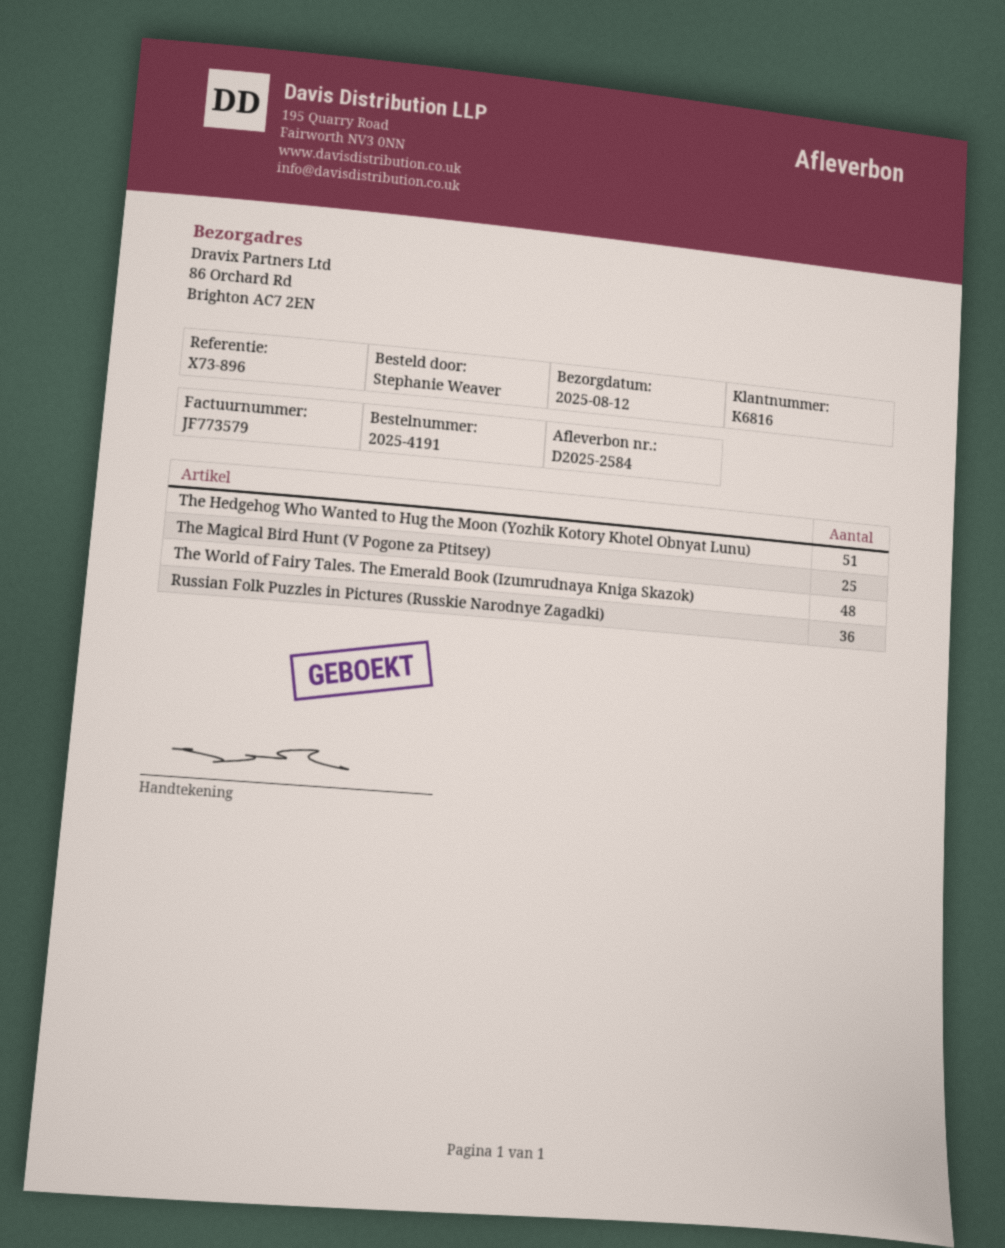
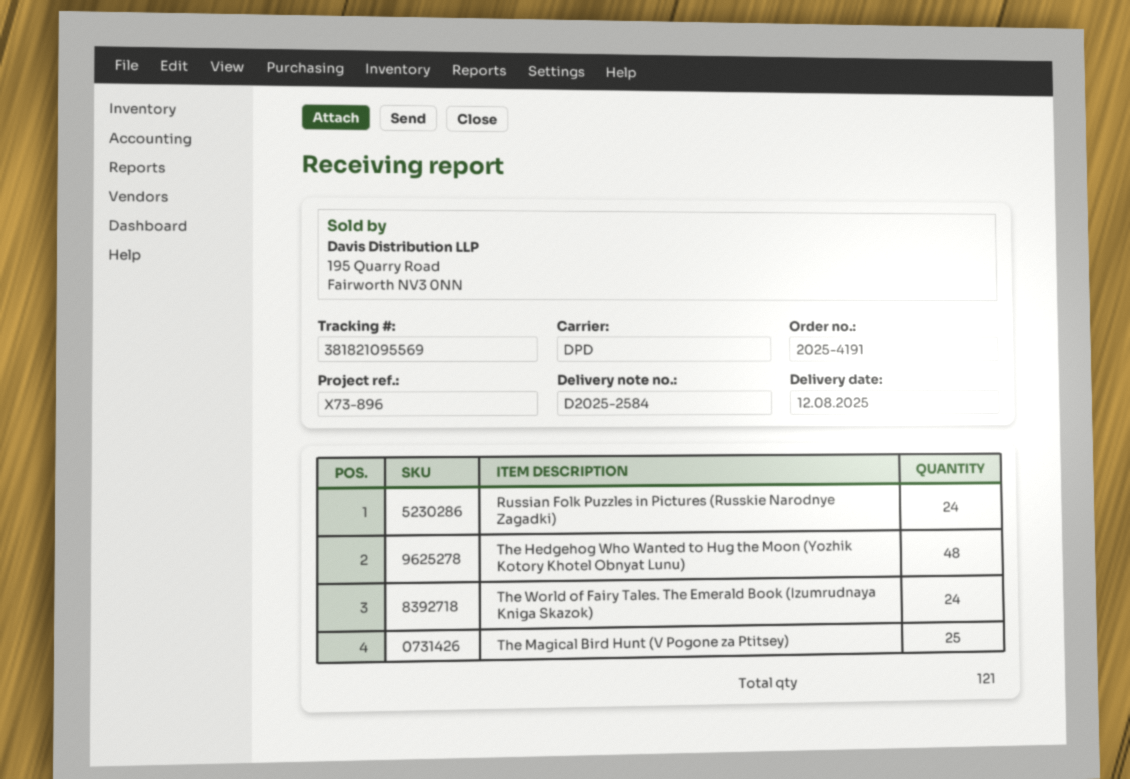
The Hedgehog Who Wanted to Hug the Moon (Yozhik Kotory Khotel Obnyat Lunu): 51 -> 48
The World of Fairy Tales. The Emerald Book (Izumrudnaya Kniga Skazok): 48 -> 24
Russian Folk Puzzles in Pictures (Russkie Narodnye Zagadki): 36 -> 24

